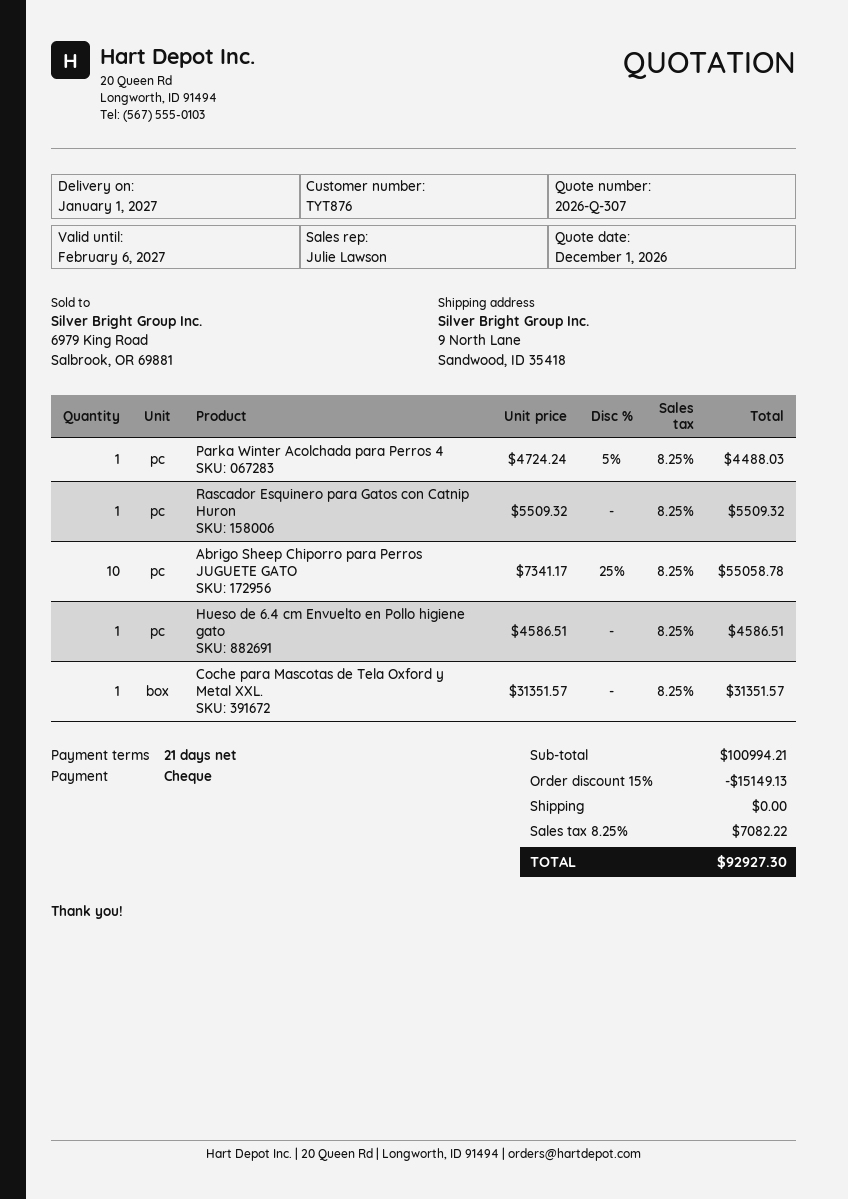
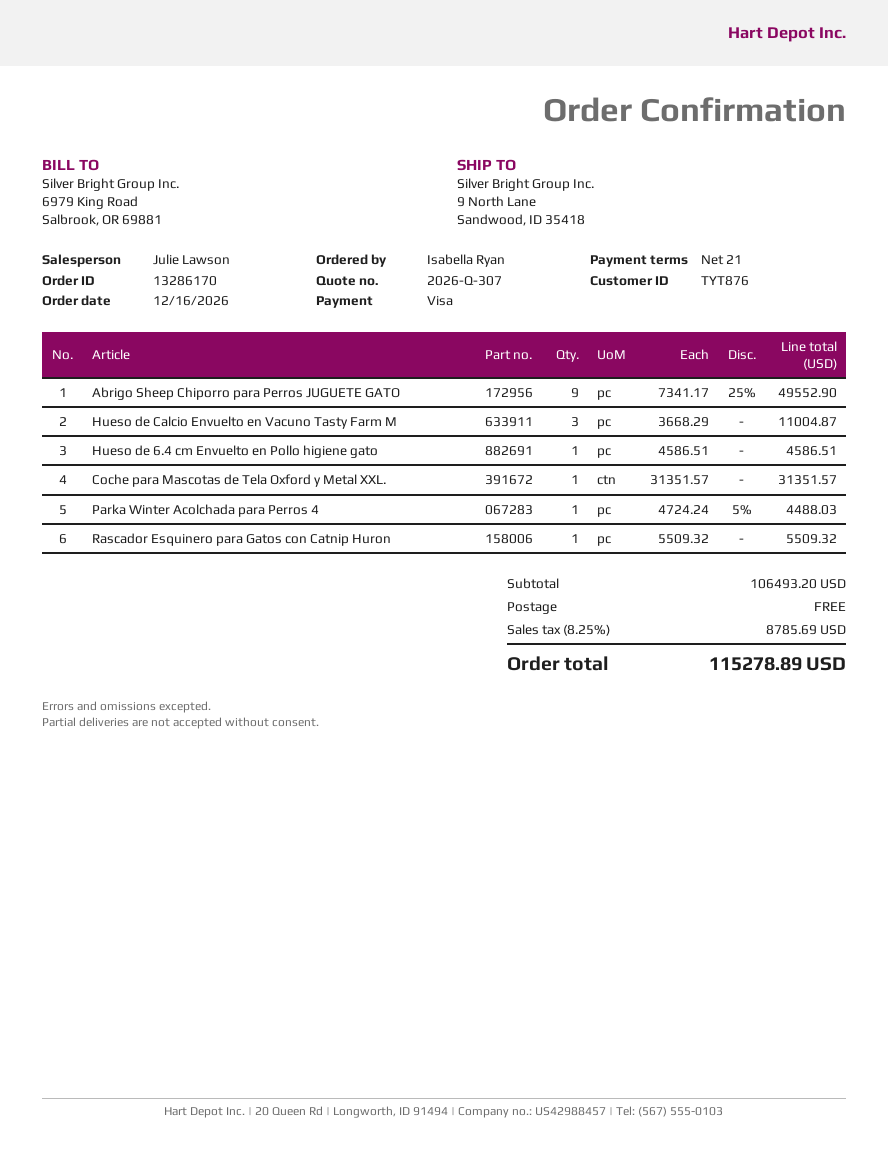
payment method: cheque -> Visa
Abrigo Sheep Chiporro para Perros JUGUETE GATO: 10 x 7341.17 - 25% = 55058.78 -> 9 x 7341.17 - 25% = 49552.90
Hueso de Calcio Envuelto en Vacuno Tasty Farm M: none -> 3 x 3668.29 = 11004.87
subtotal: 100994.21 -> 106493.20
discount: 15% = 15149.13 -> none
tax: 8.25% = 7082.22 -> 8.25% = 8785.69
total: 92927.30 -> 115278.89

